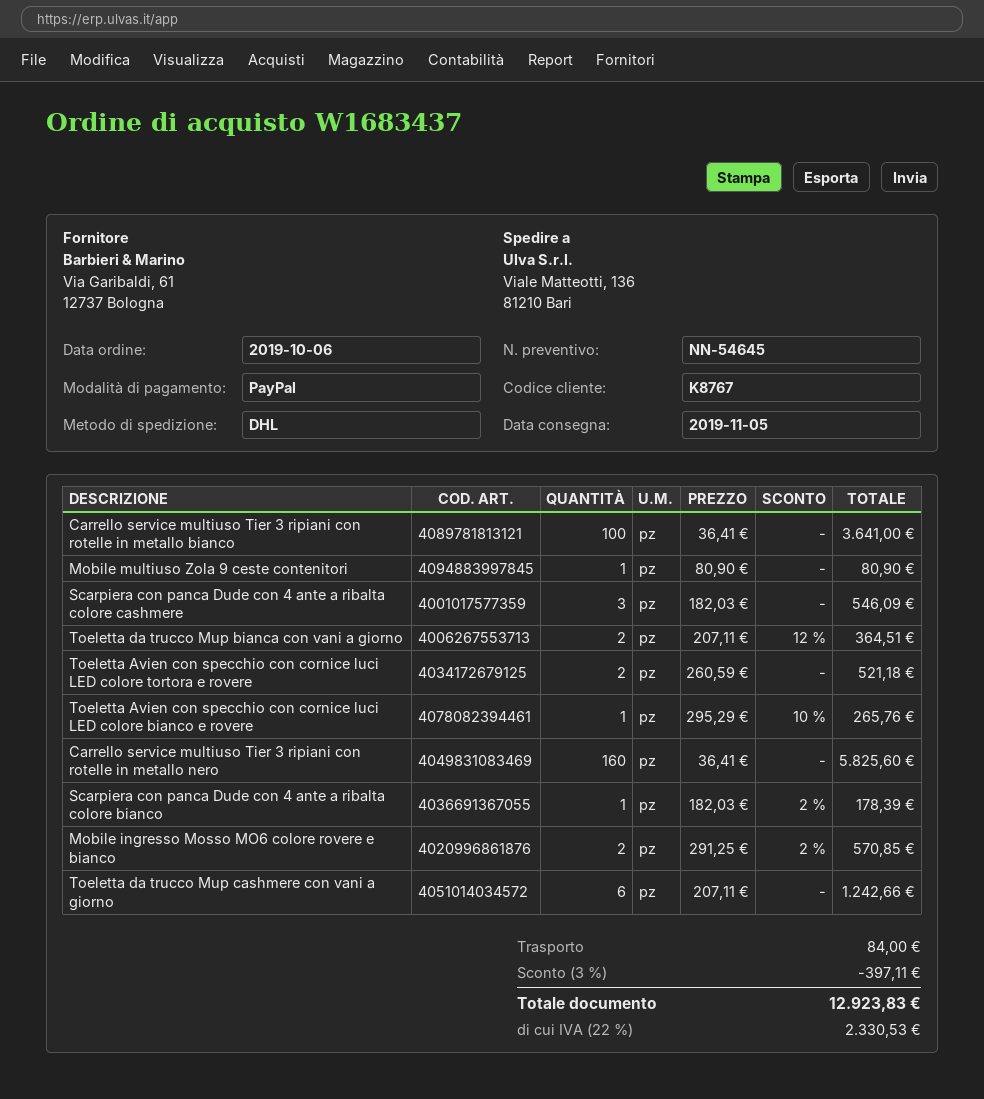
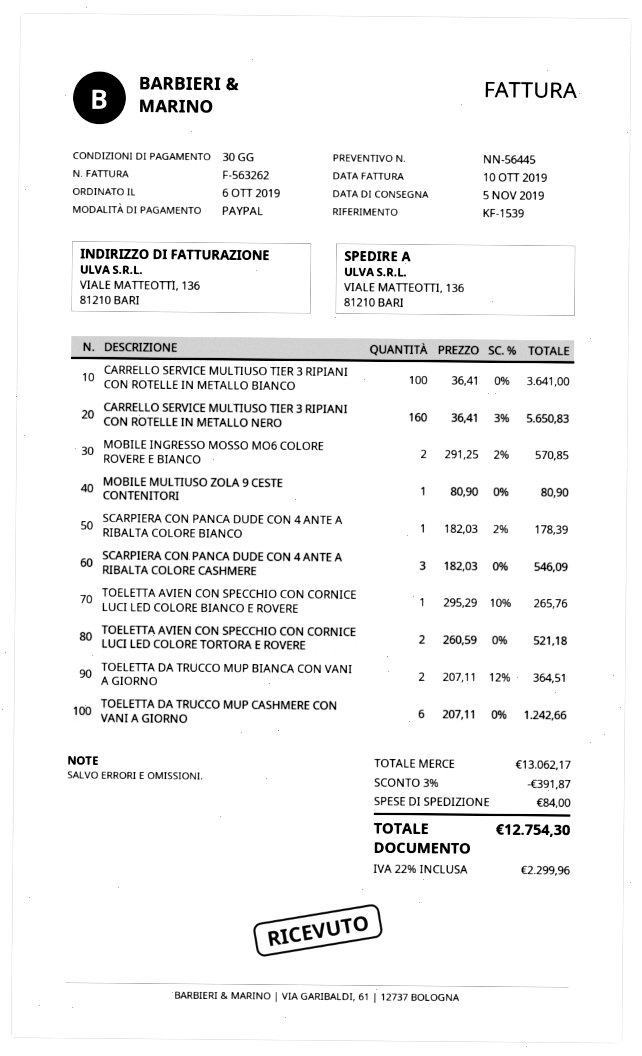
quote number: NN-54645 -> NN-56445
Carrello service multiuso Tier 3 ripiani con rotelle in metallo nero: 160 x 36.41 = 5825.60 -> 160 x 36.41 - 3% = 5650.83
discount: 3% = 397.11 -> 3% = 391.87
tax: 22% = 2330.53 -> 22% = 2299.96
total: 12923.83 -> 12754.30

